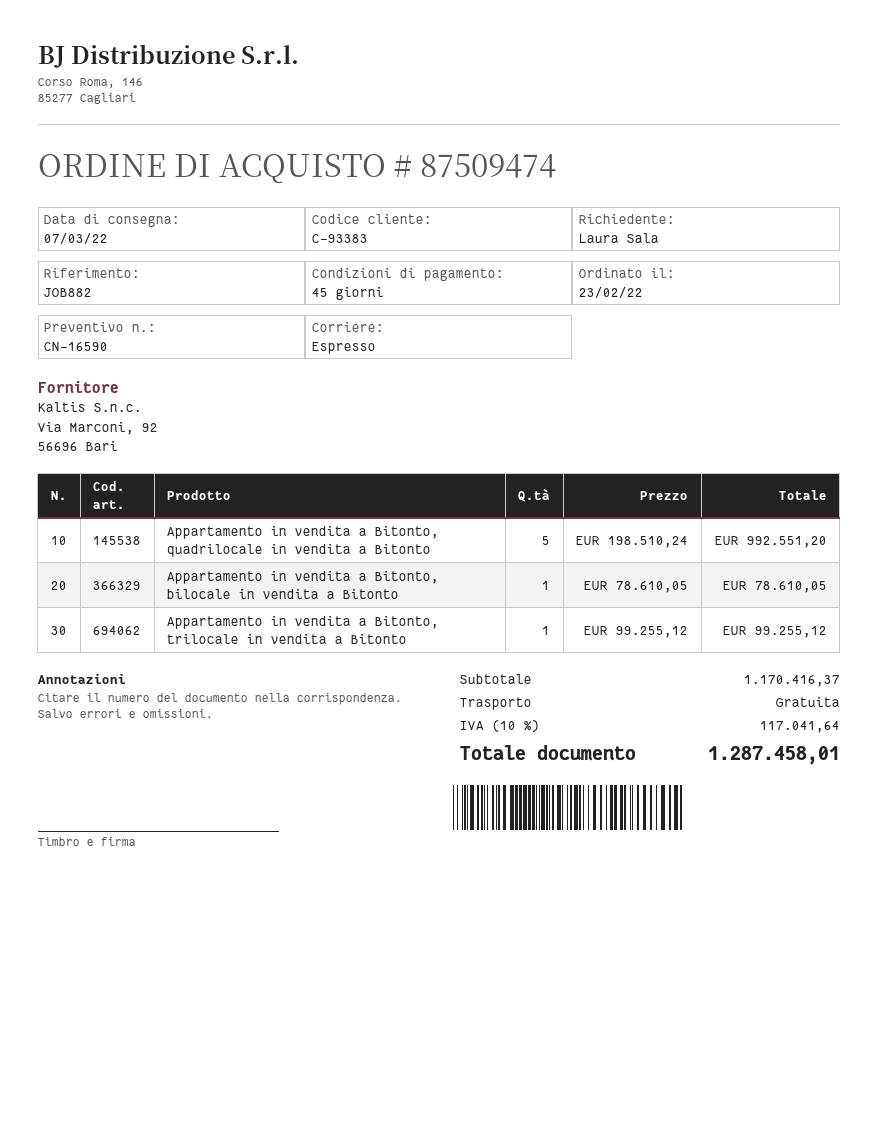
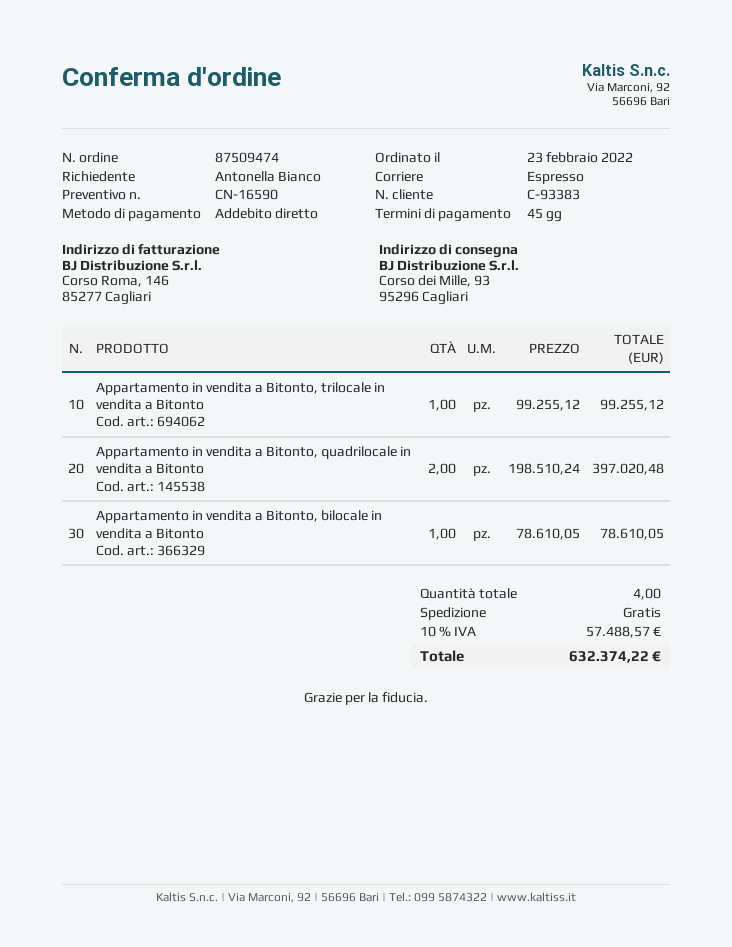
ordered by: Laura Sala -> Antonella Bianco
Appartamento in vendita a Bitonto, quadrilocale in vendita a Bitonto: 5 x 198510.24 = 992551.20 -> 2 x 198510.24 = 397020.48
tax: 10% = 117041.64 -> 10% = 57488.57
total: 1287458.01 -> 632374.22

